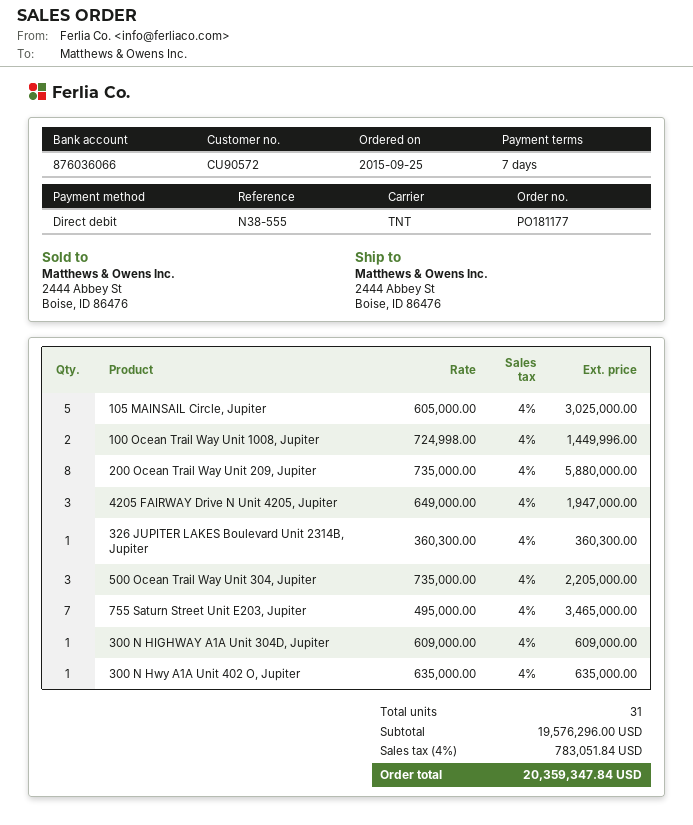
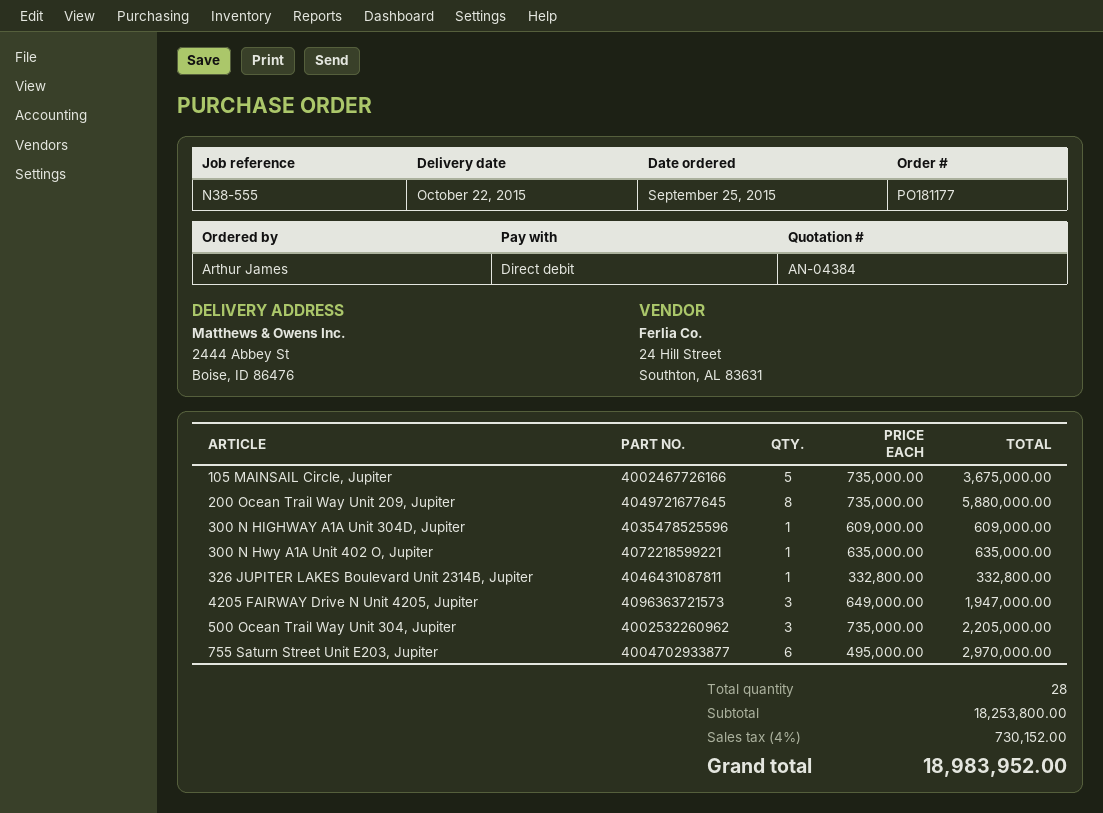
105 MAINSAIL Circle, Jupiter: 5 x 605000.00 = 3025000.00 -> 5 x 735000.00 = 3675000.00
100 Ocean Trail Way Unit 1008, Jupiter: 2 x 724998.00 = 1449996.00 -> none
326 JUPITER LAKES Boulevard Unit 2314B, Jupiter: 1 x 360300.00 = 360300.00 -> 1 x 332800.00 = 332800.00
755 Saturn Street Unit E203, Jupiter: 7 x 495000.00 = 3465000.00 -> 6 x 495000.00 = 2970000.00
total quantity: 31 -> 28
subtotal: 19576296.00 -> 18253800.00
tax: 4% = 783051.84 -> 4% = 730152.00
total: 20359347.84 -> 18983952.00

